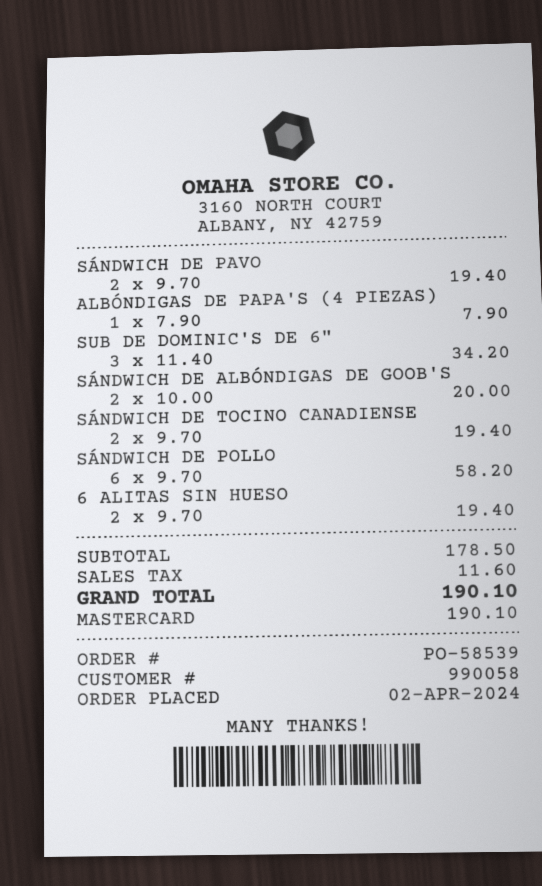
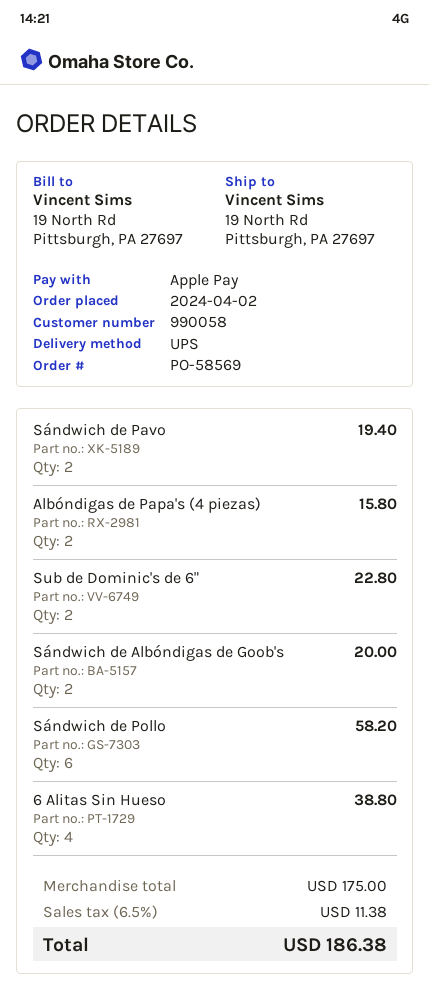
order number: PO-58539 -> PO-58569
payment method: Mastercard -> Apple Pay
ALBÓNDIGAS DE PAPA'S (4 PIEZAS): 1 for 7.90 -> 2 for 15.80
SUB DE DOMINIC'S DE 6": 3 for 34.20 -> 2 for 22.80
SÁNDWICH DE TOCINO CANADIENSE: 2 for 19.40 -> none
6 ALITAS SIN HUESO: 2 for 19.40 -> 4 for 38.80
subtotal: 178.50 -> 175.00
tax: 11.60 -> 11.38
total: 190.10 -> 186.38

